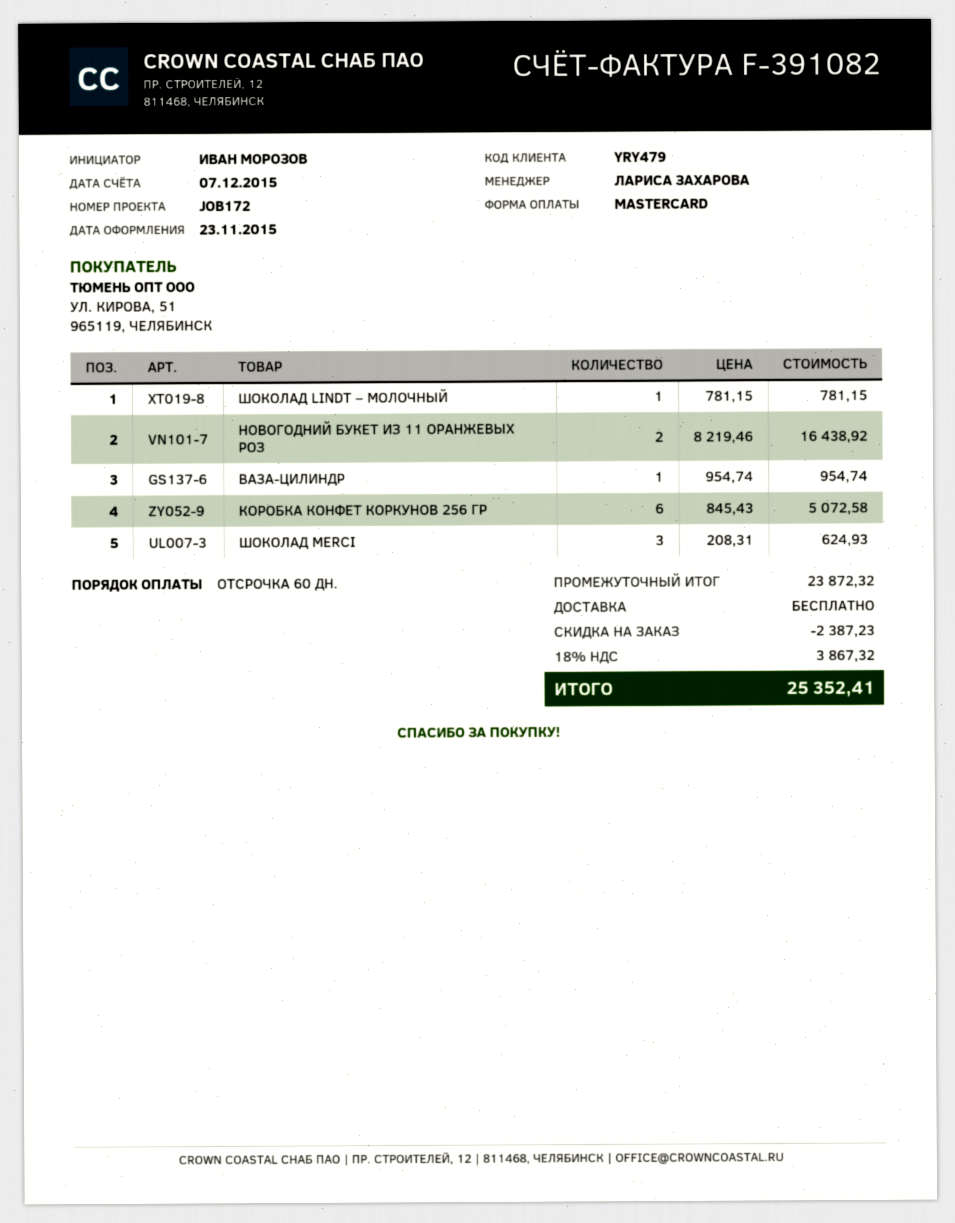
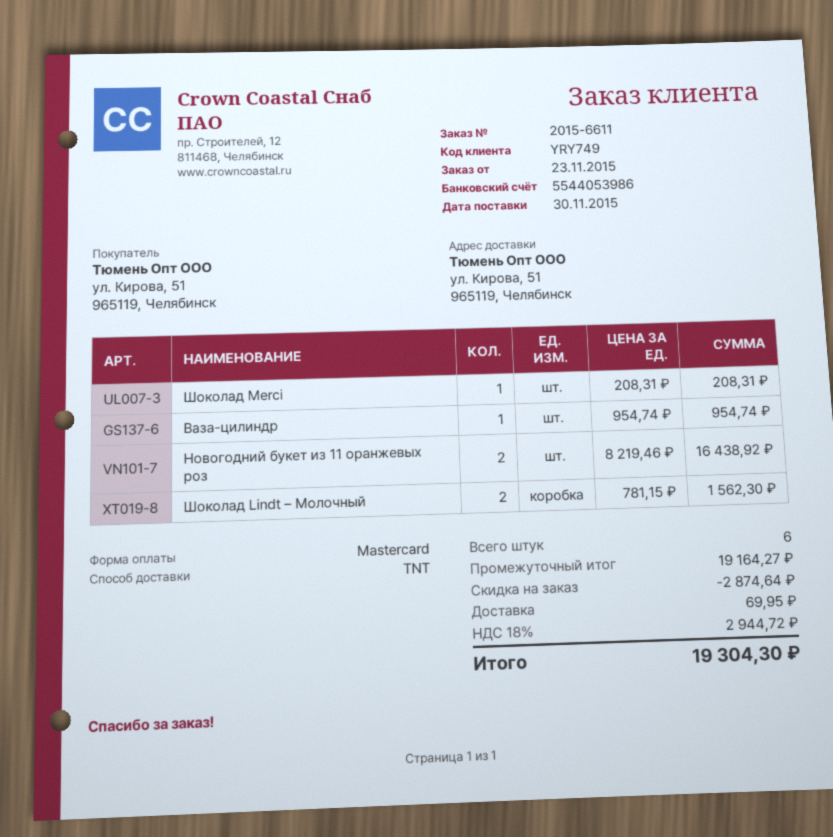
customer number: YRY479 -> YRY749
ШОКОЛАД LINDT – МОЛОЧНЫЙ: 1 x 781.15 = 781.15 -> 2 x 781.15 = 1562.30
КОРОБКА КОНФЕТ КОРКУНОВ 256 ГР: 6 x 845.43 = 5072.58 -> none
ШОКОЛАД MERCI: 3 x 208.31 = 624.93 -> 1 x 208.31 = 208.31
subtotal: 23872.32 -> 19164.27
discount: 2387.23 -> 2874.64
shipping: 0.00 -> 69.95
tax: 18% = 3867.32 -> 18% = 2944.72
total: 25352.41 -> 19304.30

